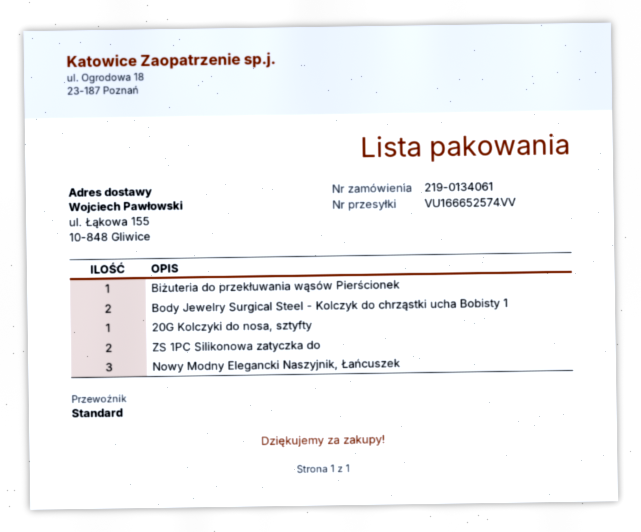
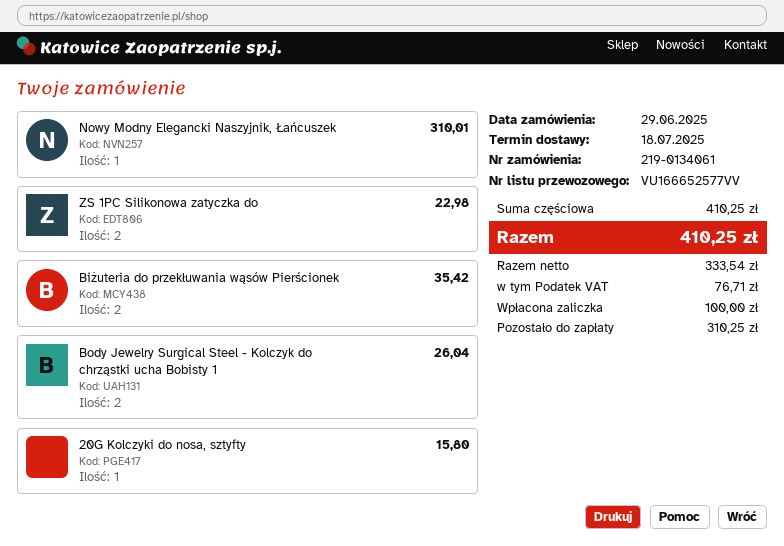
tracking number: VU166652574VV -> VU166652577VV
Biżuteria do przekłuwania wąsów Pierścionek: 1 -> 2
Nowy Modny Elegancki Naszyjnik, Łańcuszek: 3 -> 1

